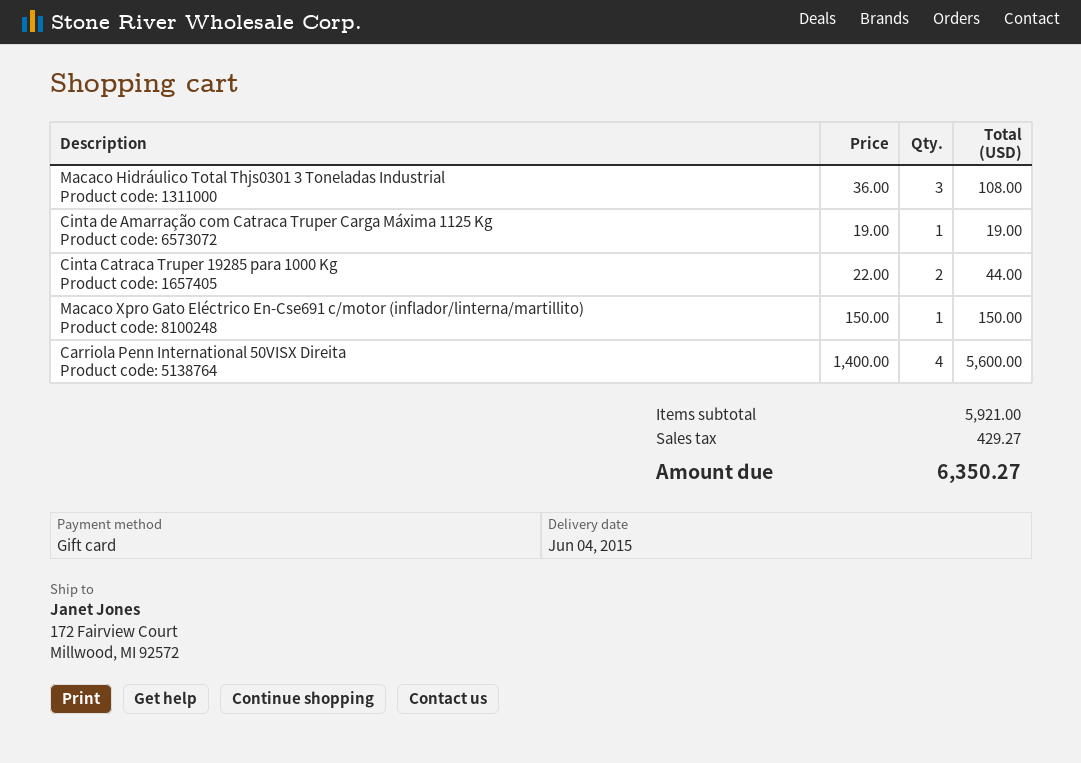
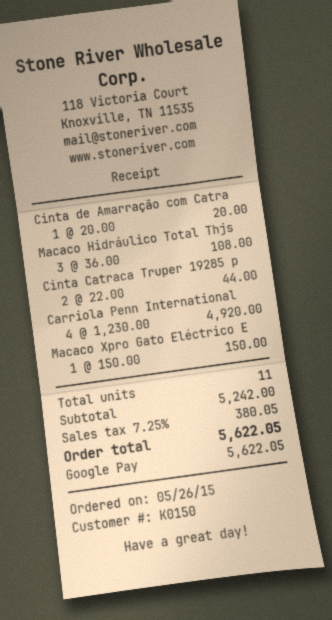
payment method: gift card -> Google Pay
Cinta de Amarração com Catraca Truper Carga Máxima 1125 Kg: 1 x 19.00 = 19.00 -> 1 x 20.00 = 20.00
Carriola Penn International 50VISX Direita: 4 x 1400.00 = 5600.00 -> 4 x 1230.00 = 4920.00
subtotal: 5921.00 -> 5242.00
tax: 429.27 -> 380.05
total: 6350.27 -> 5622.05

